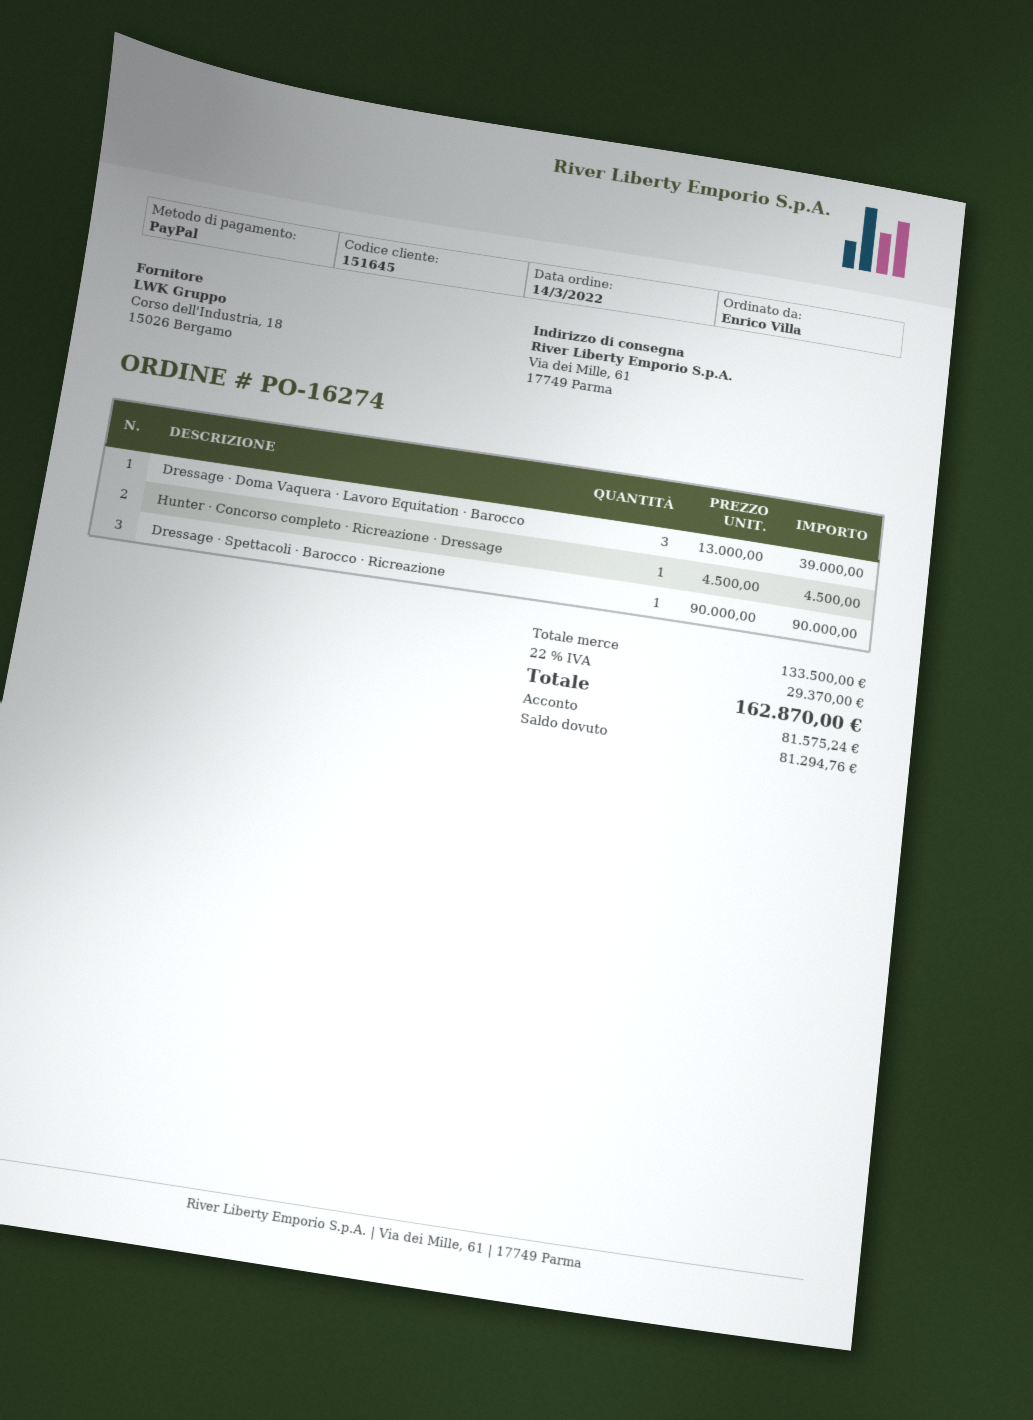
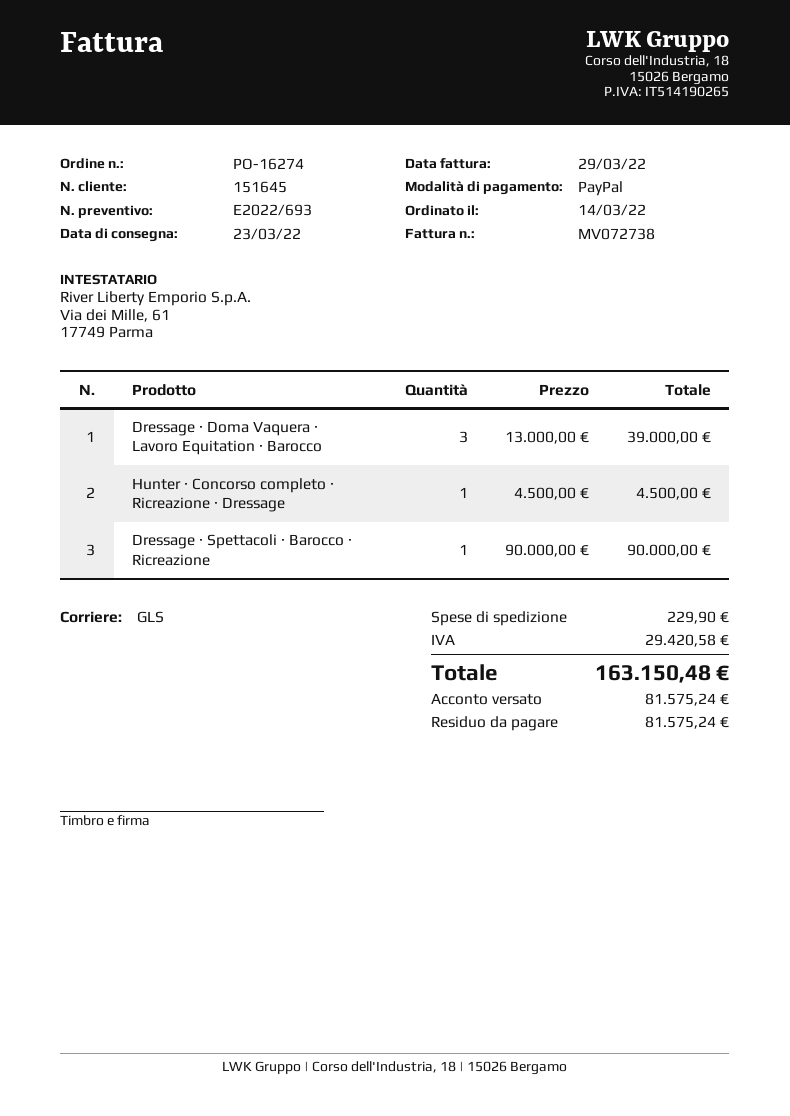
shipping: none -> 229.90
tax: 29370.00 -> 29420.58
total: 162870.00 -> 163150.48
balance: 81294.76 -> 81575.24

